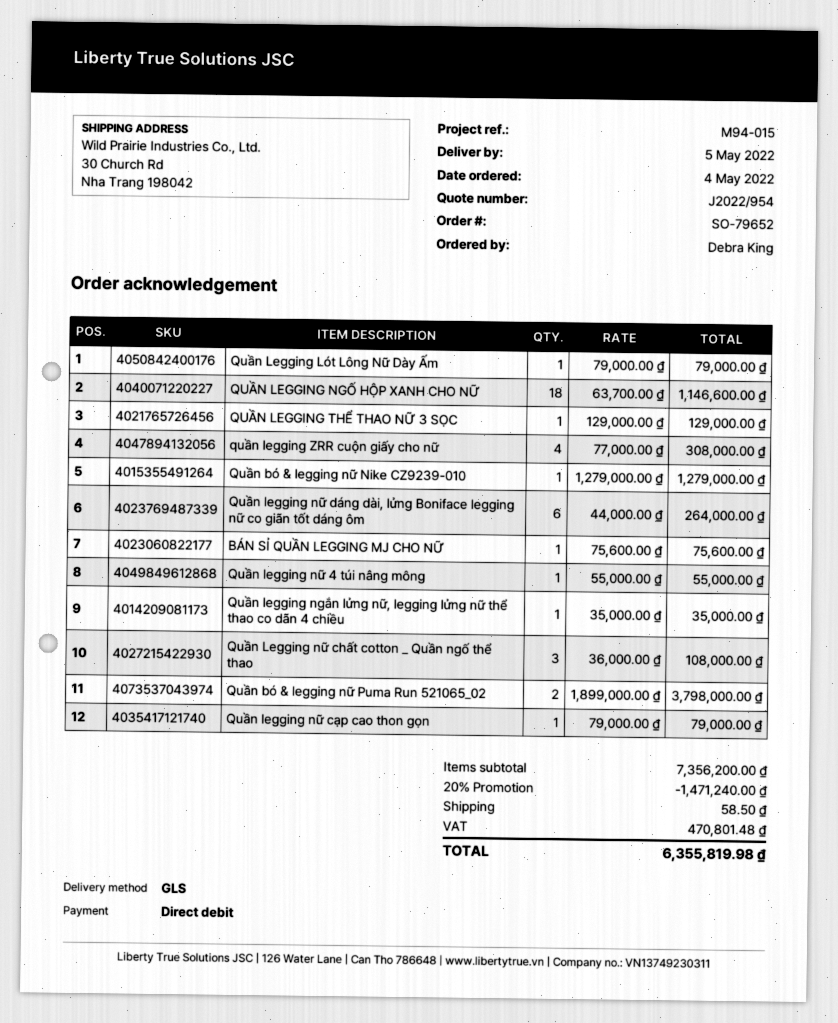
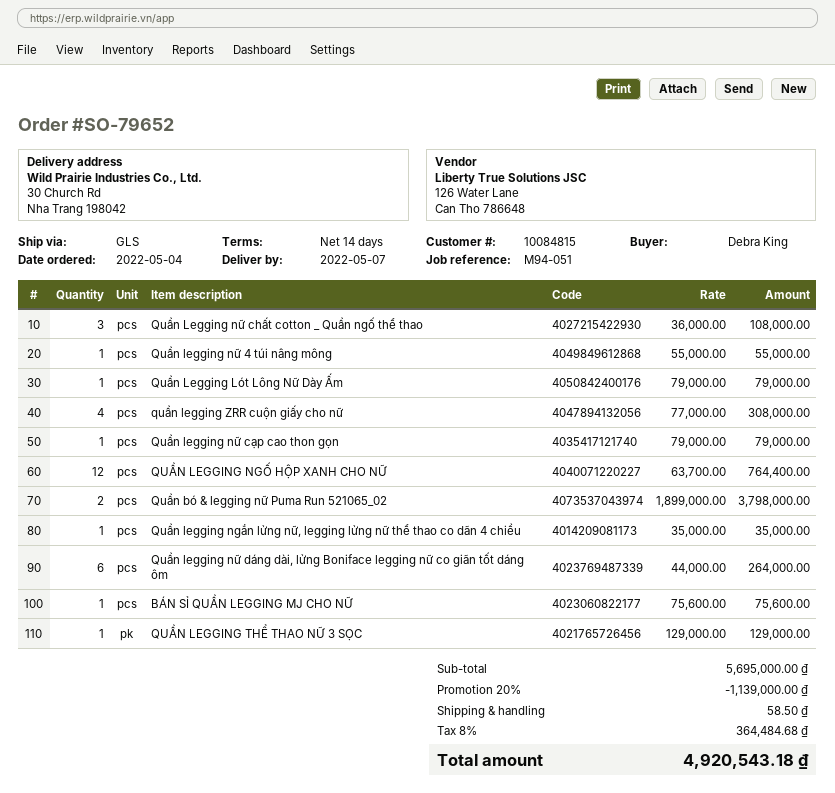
delivery date: 2022-05-05 -> 2022-05-07
reference: M94-015 -> M94-051
QUẦN LEGGING NGỐ HỘP XANH CHO NỮ: 18 x 63700.00 = 1146600.00 -> 12 x 63700.00 = 764400.00
Quần bó & legging nữ Nike CZ9239-010: 1 x 1279000.00 = 1279000.00 -> none
subtotal: 7356200.00 -> 5695000.00
discount: 20% = 1471240.00 -> 20% = 1139000.00
tax: 470801.48 -> 364484.68
total: 6355819.98 -> 4920543.18

